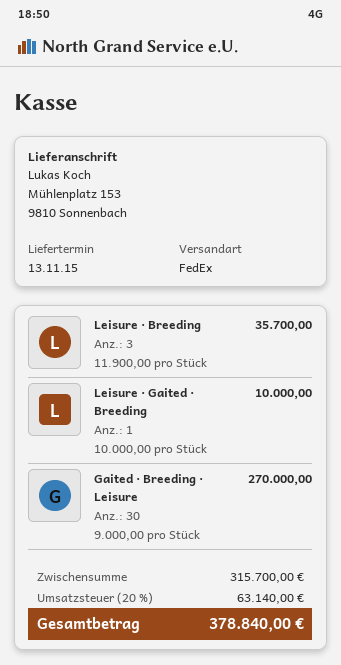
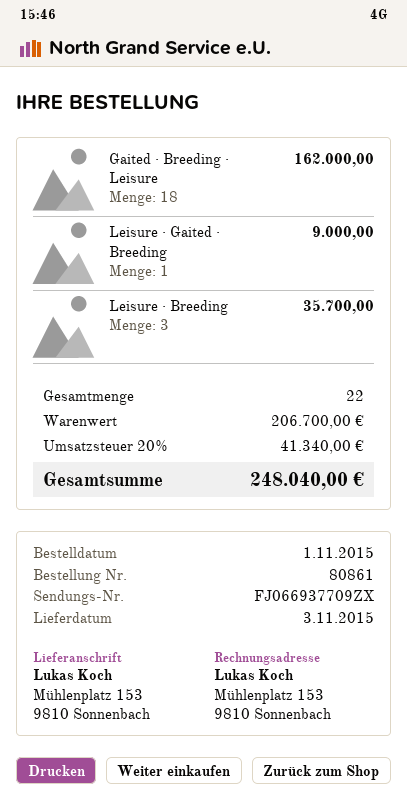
delivery date: 2015-11-13 -> 2015-11-03
Leisure · Gaited · Breeding: 1 for 10000.00 -> 1 for 9000.00
Gaited · Breeding · Leisure: 30 for 270000.00 -> 18 for 162000.00
subtotal: 315700.00 -> 206700.00
tax: 20% = 63140.00 -> 20% = 41340.00
total: 378840.00 -> 248040.00

